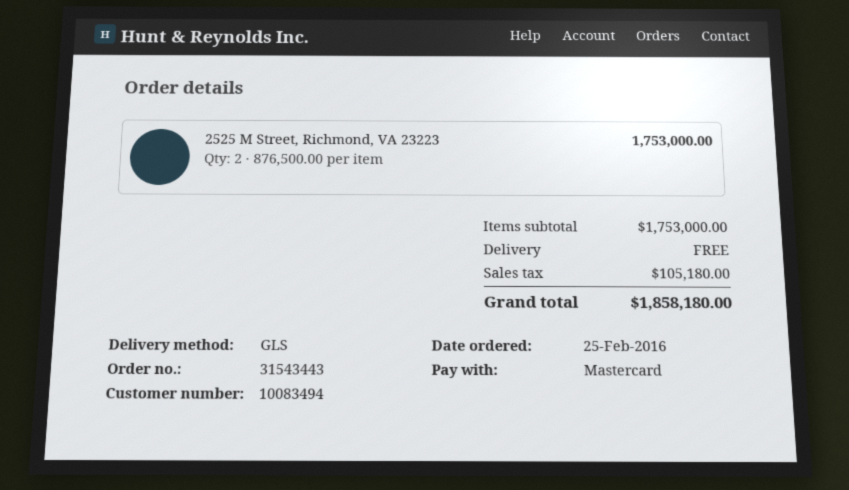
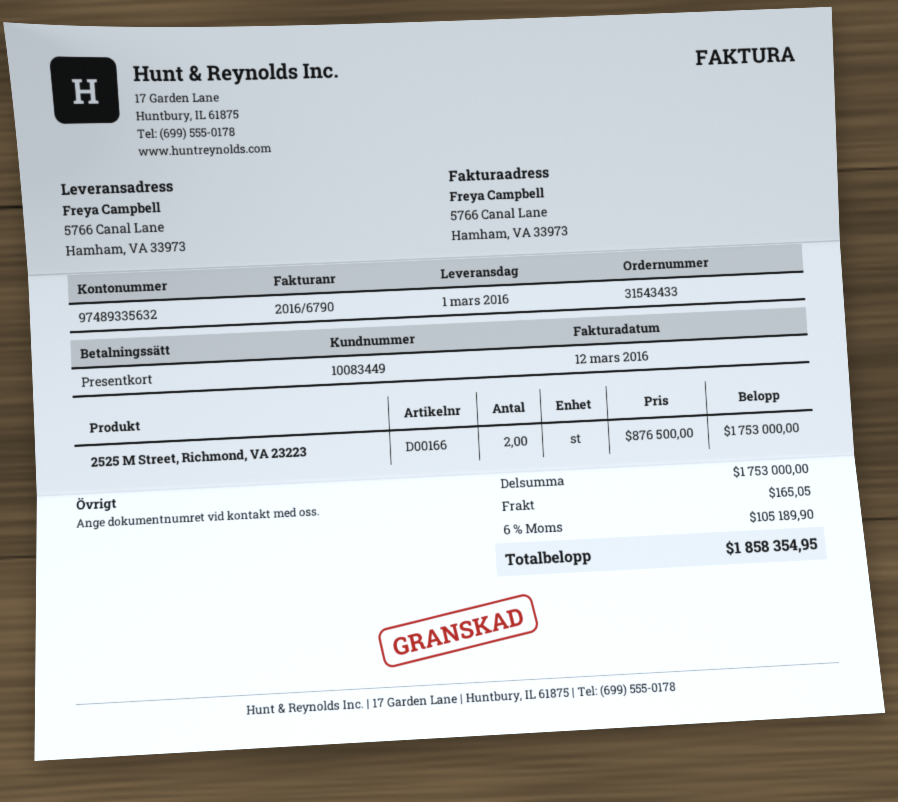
order number: 31543443 -> 31543433
customer number: 10083494 -> 10083449
payment method: Mastercard -> gift card
shipping: 0.00 -> 165.05
tax: 105180.00 -> 105189.90
total: 1858180.00 -> 1858354.95

